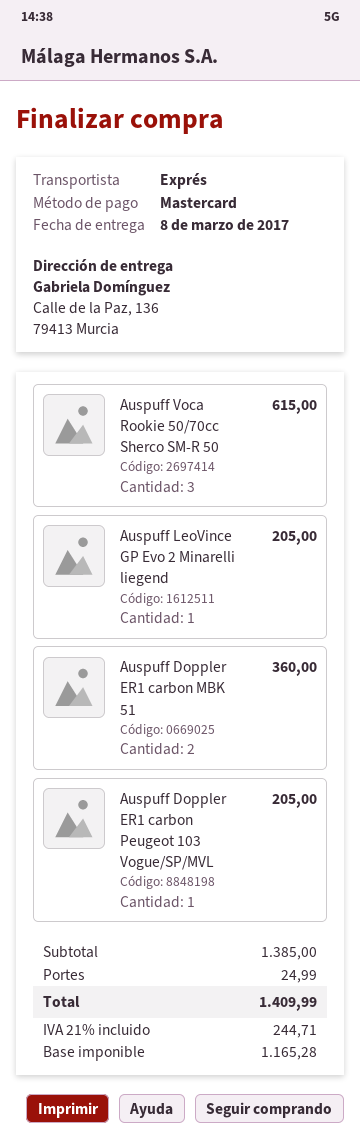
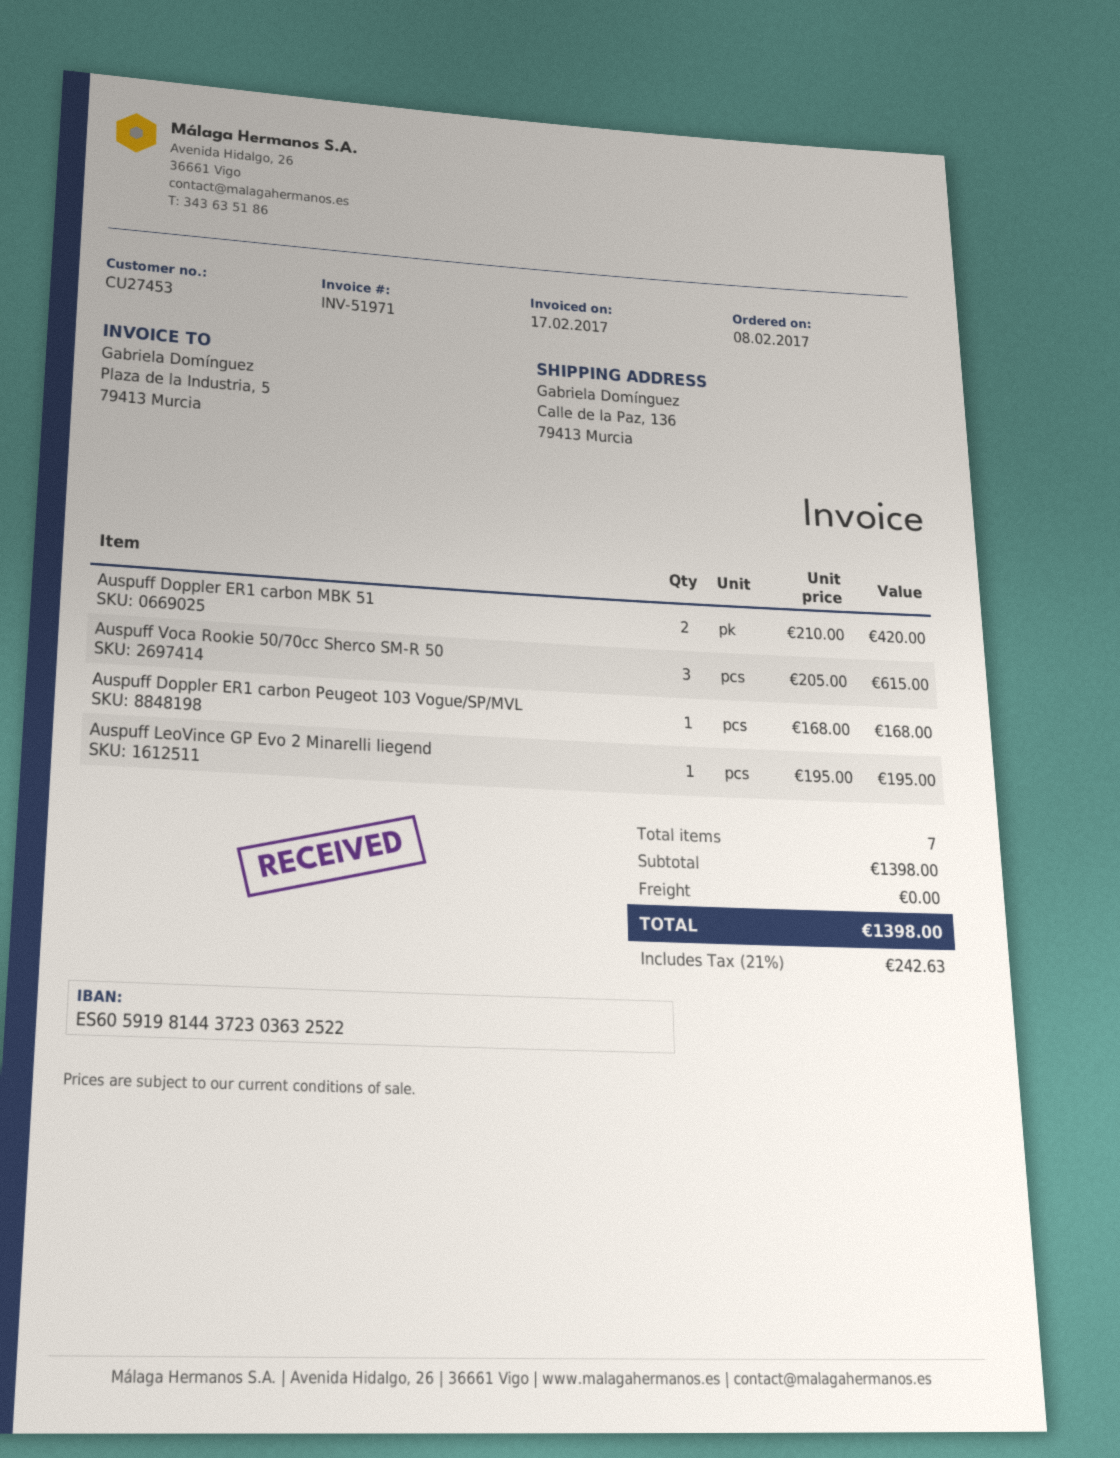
Auspuff LeoVince GP Evo 2 Minarelli liegend: 1 for 205.00 -> 1 for 195.00
Auspuff Doppler ER1 carbon MBK 51: 2 for 360.00 -> 2 for 420.00
Auspuff Doppler ER1 carbon Peugeot 103 Vogue/SP/MVL: 1 for 205.00 -> 1 for 168.00
subtotal: 1385.00 -> 1398.00
shipping: 24.99 -> 0.00
tax: 21% = 244.71 -> 21% = 242.63
total: 1409.99 -> 1398.00

